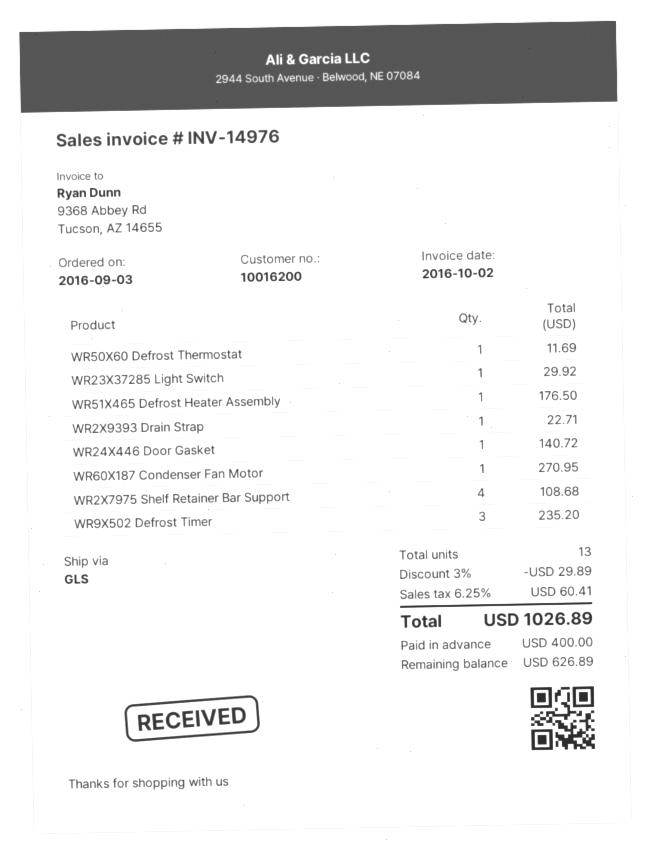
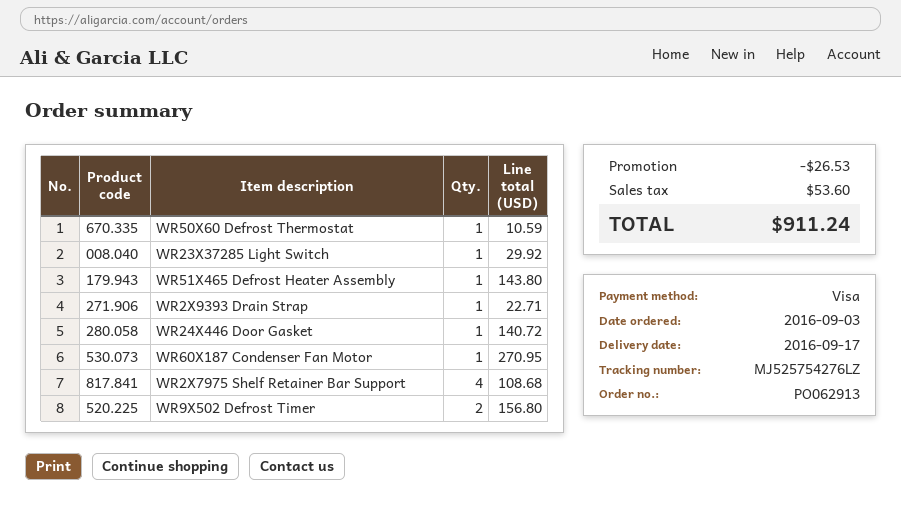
WR50X60 Defrost Thermostat: 1 for 11.69 -> 1 for 10.59
WR51X465 Defrost Heater Assembly: 1 for 176.50 -> 1 for 143.80
WR9X502 Defrost Timer: 3 for 235.20 -> 2 for 156.80
discount: 29.89 -> 26.53
tax: 60.41 -> 53.60
total: 1026.89 -> 911.24

